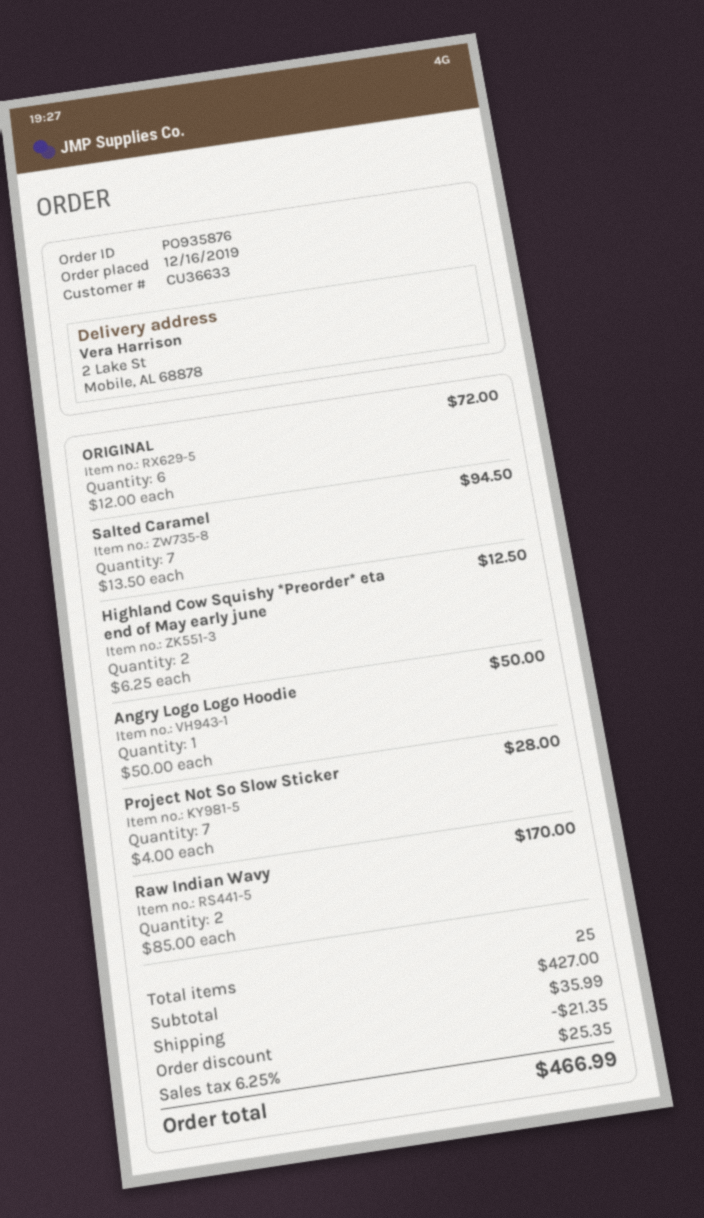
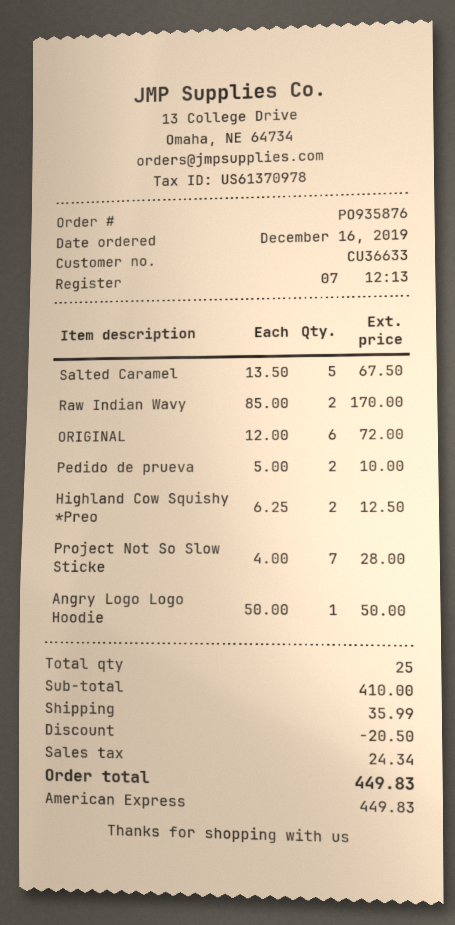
Salted Caramel: 7 x 13.50 = 94.50 -> 5 x 13.50 = 67.50
Pedido de prueva: none -> 2 x 5.00 = 10.00
subtotal: 427.00 -> 410.00
discount: 21.35 -> 20.50
tax: 25.35 -> 24.34
total: 466.99 -> 449.83

